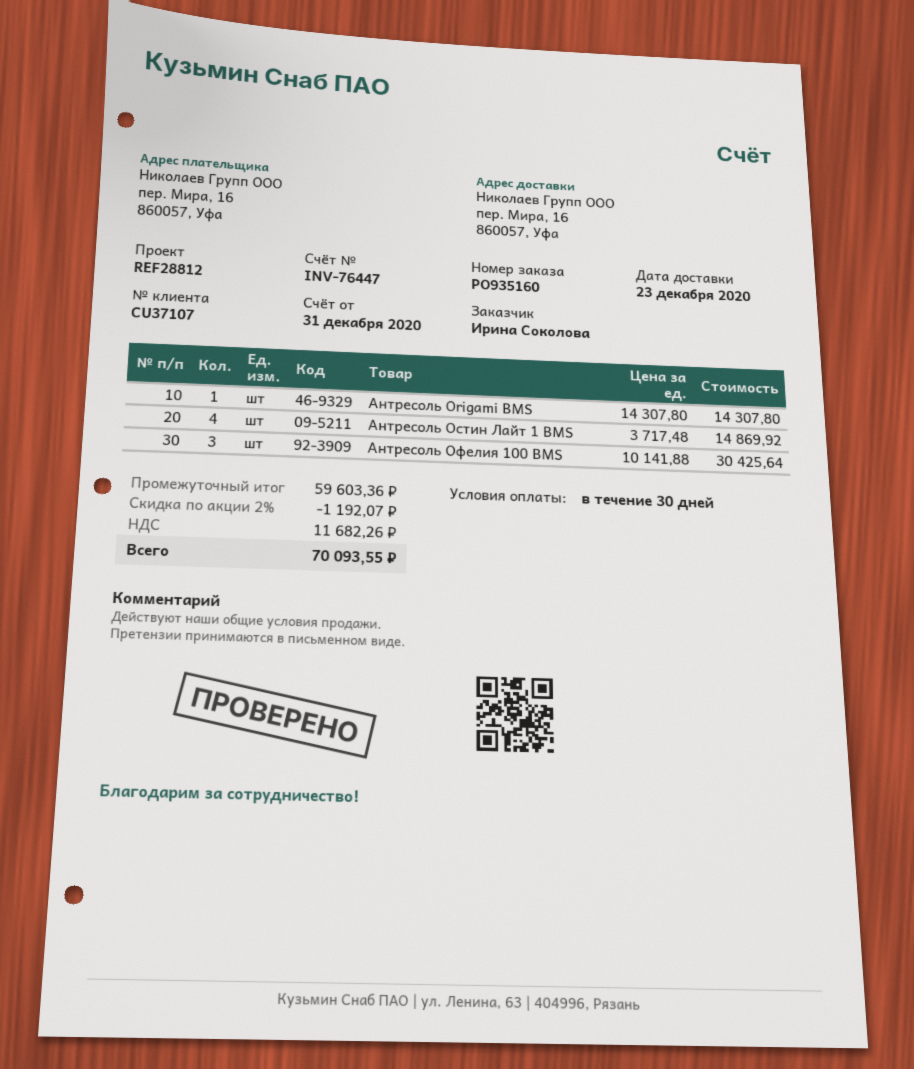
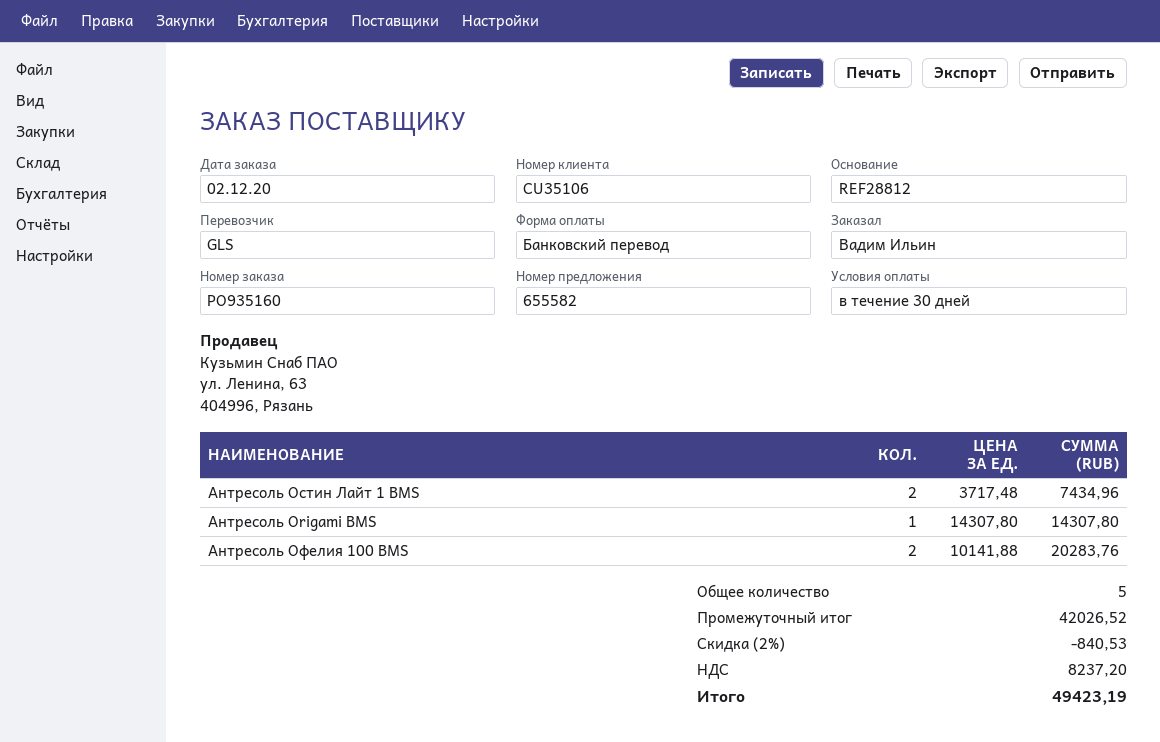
customer number: CU37107 -> CU35106
ordered by: Ирина Соколова -> Вадим Ильин
Антресоль Остин Лайт 1 BMS: 4 x 3717.48 = 14869.92 -> 2 x 3717.48 = 7434.96
Антресоль Офелия 100 BMS: 3 x 10141.88 = 30425.64 -> 2 x 10141.88 = 20283.76
subtotal: 59603.36 -> 42026.52
discount: 2% = 1192.07 -> 2% = 840.53
tax: 11682.26 -> 8237.20
total: 70093.55 -> 49423.19

